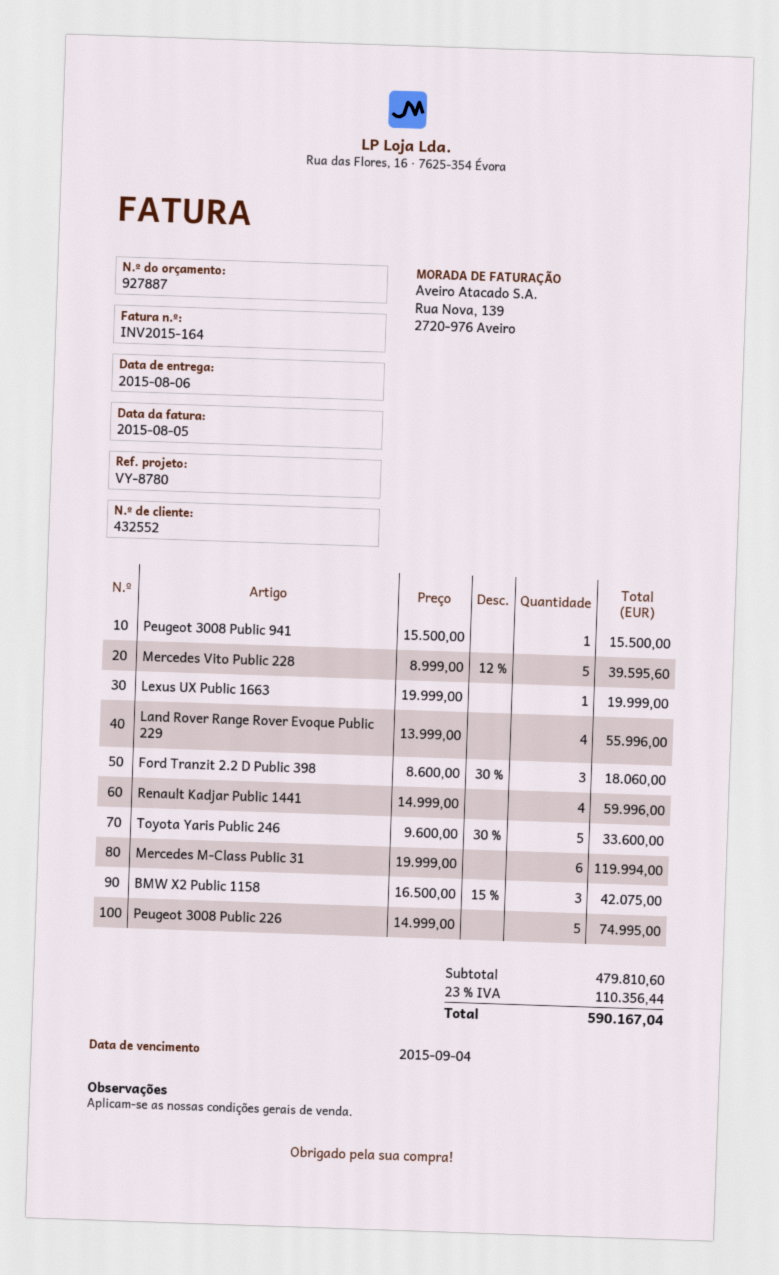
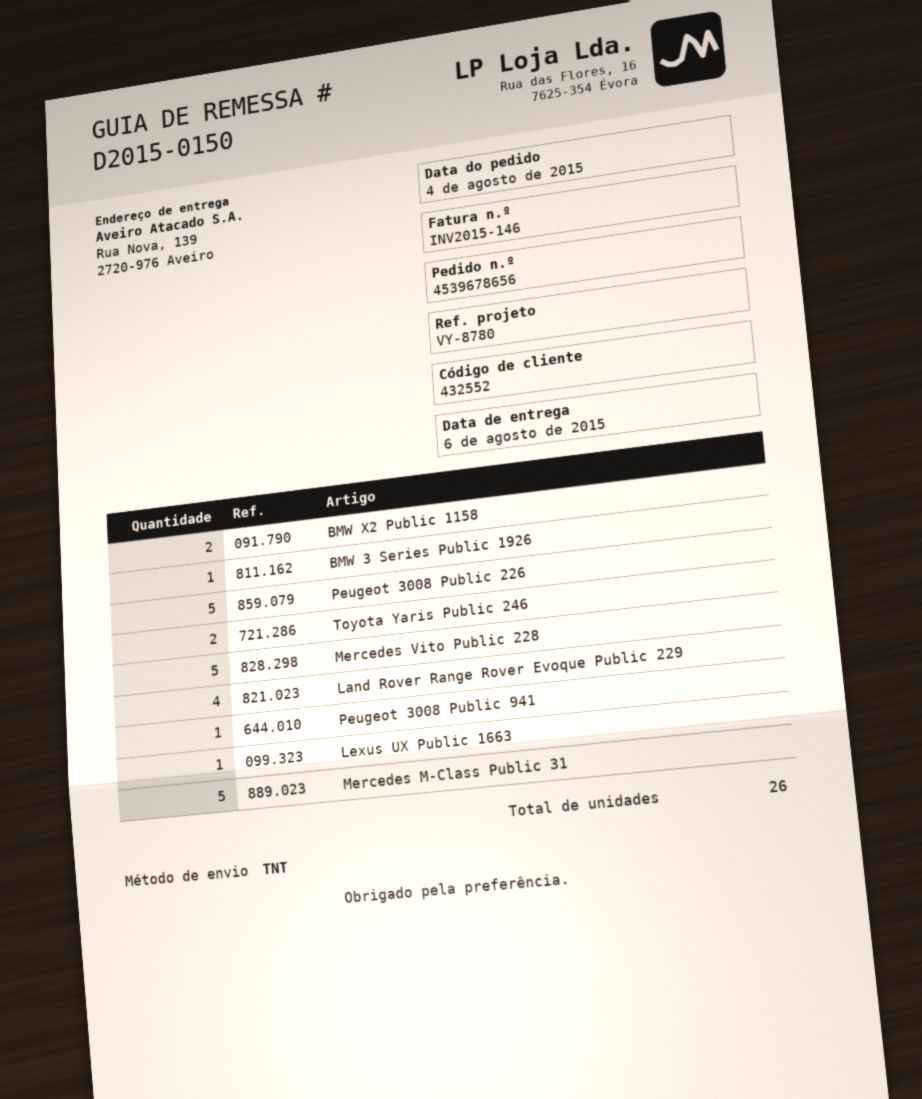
invoice number: INV2015-164 -> INV2015-146
Ford Tranzit 2.2 D Public 398: 3 -> none
Renault Kadjar Public 1441: 4 -> none
Toyota Yaris Public 246: 5 -> 2
Mercedes M-Class Public 31: 6 -> 5
BMW X2 Public 1158: 3 -> 2
BMW 3 Series Public 1926: none -> 1

